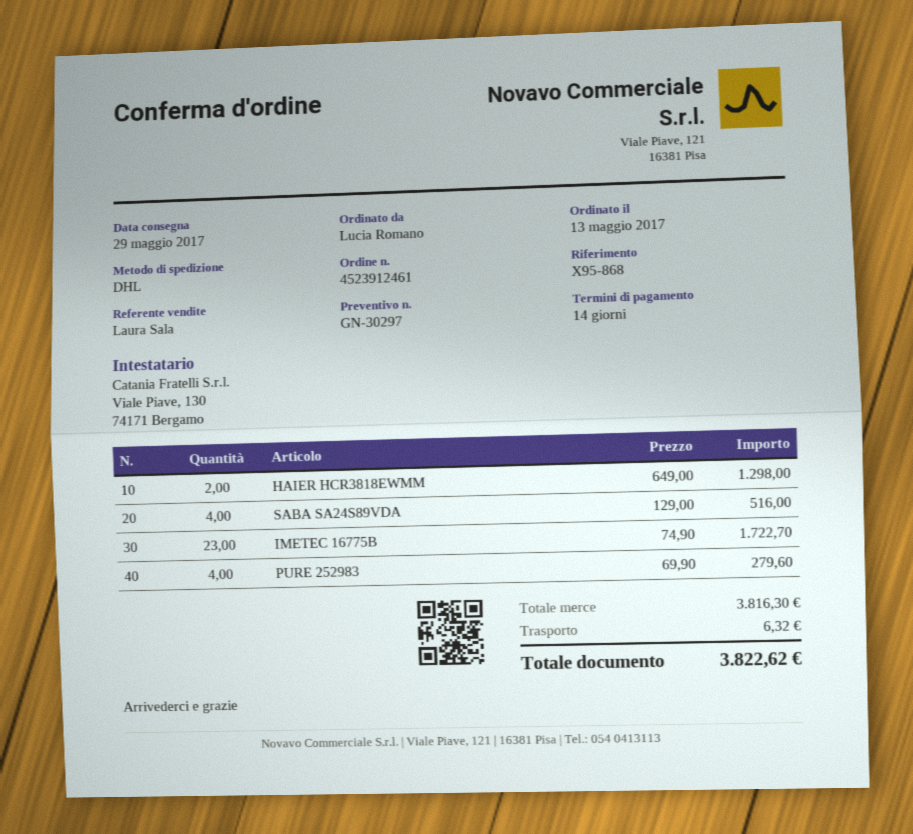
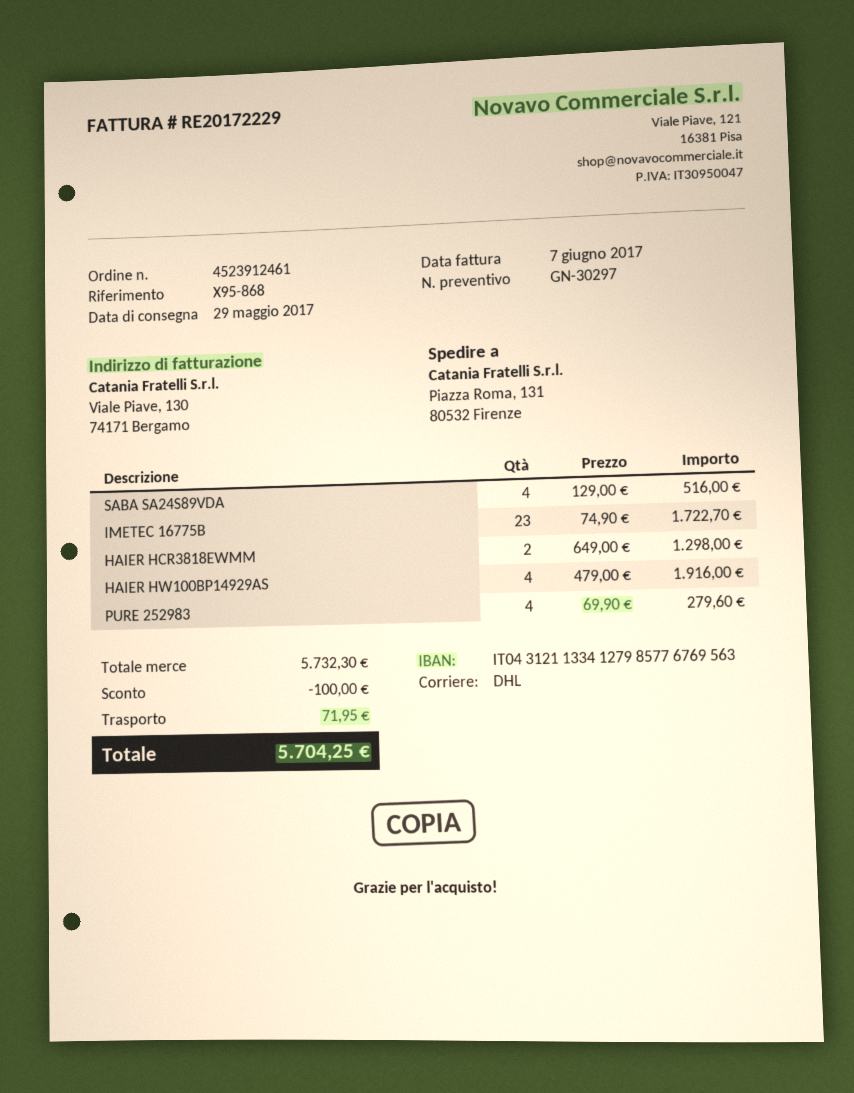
HAIER HW100BP14929AS: none -> 4 x 479.00 = 1916.00
subtotal: 3816.30 -> 5732.30
discount: none -> 100.00
shipping: 6.32 -> 71.95
total: 3822.62 -> 5704.25

